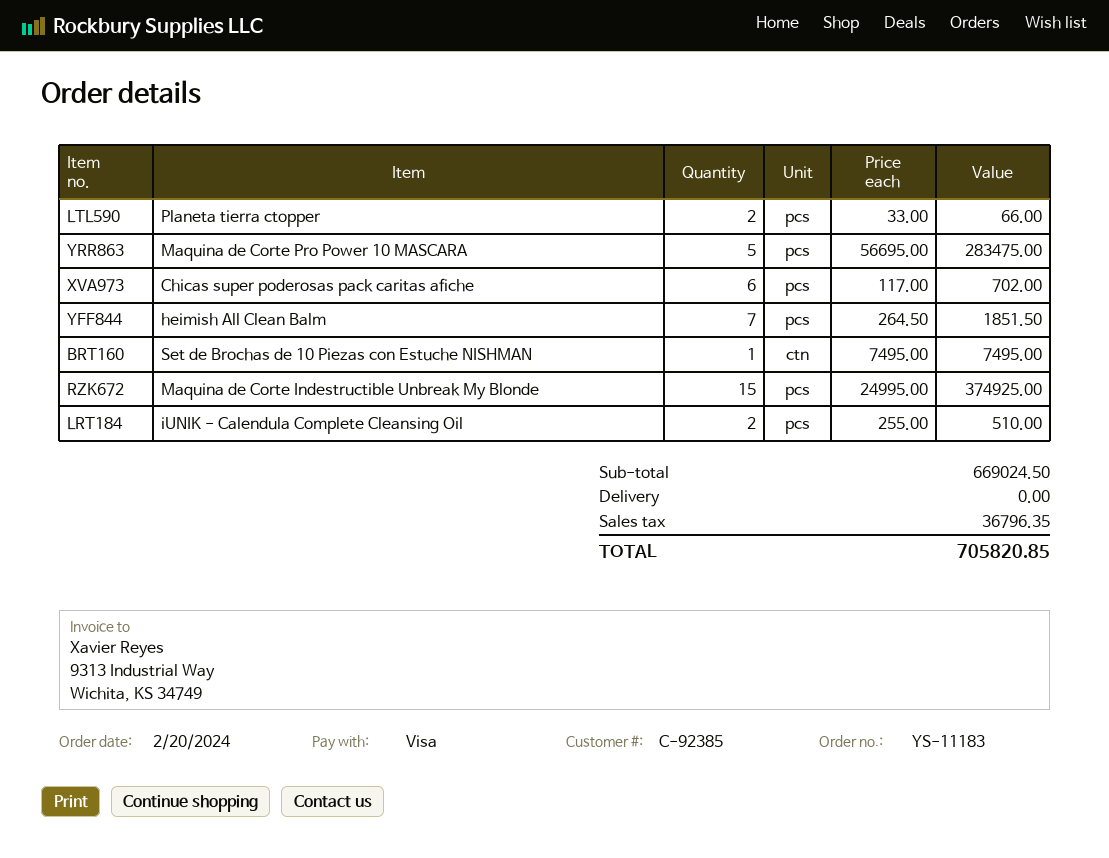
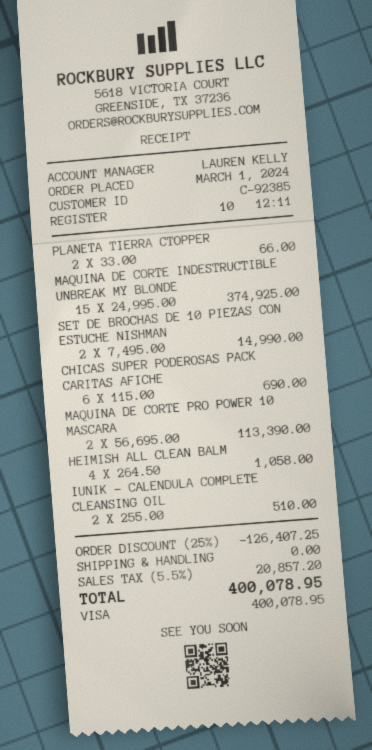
order date: 2024-02-20 -> 2024-03-01
Maquina de Corte Pro Power 10 MASCARA: 5 x 56695.00 = 283475.00 -> 2 x 56695.00 = 113390.00
Chicas super poderosas pack caritas afiche: 6 x 117.00 = 702.00 -> 6 x 115.00 = 690.00
heimish All Clean Balm: 7 x 264.50 = 1851.50 -> 4 x 264.50 = 1058.00
Set de Brochas de 10 Piezas con Estuche NISHMAN: 1 x 7495.00 = 7495.00 -> 2 x 7495.00 = 14990.00
discount: none -> 25% = 126407.25
tax: 36796.35 -> 20857.20
total: 705820.85 -> 400078.95

